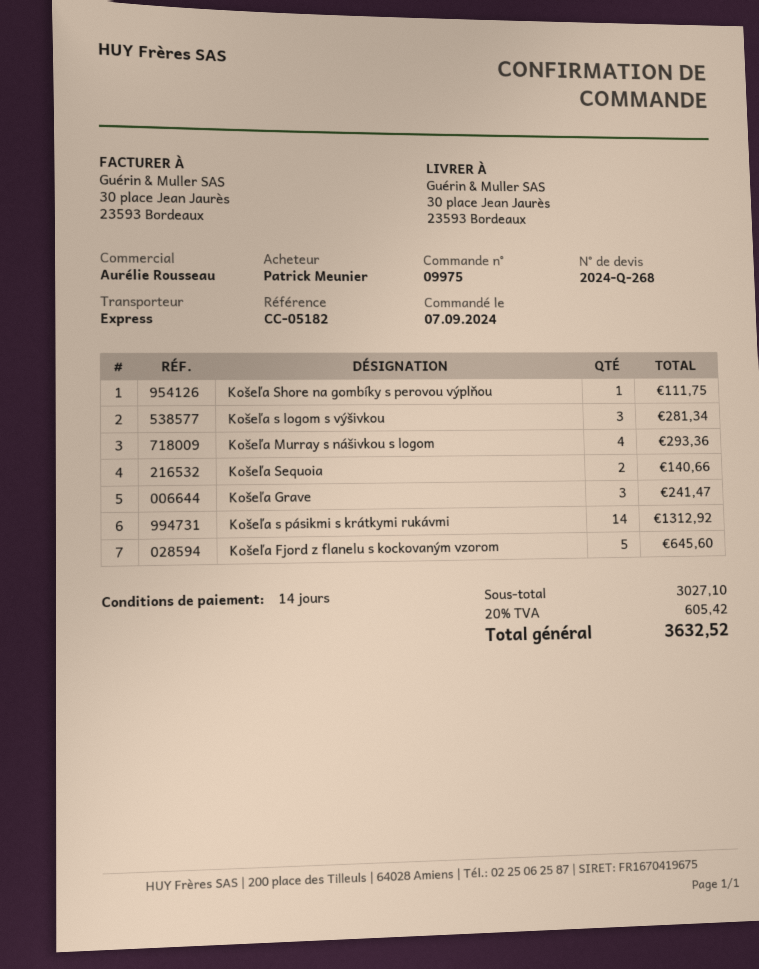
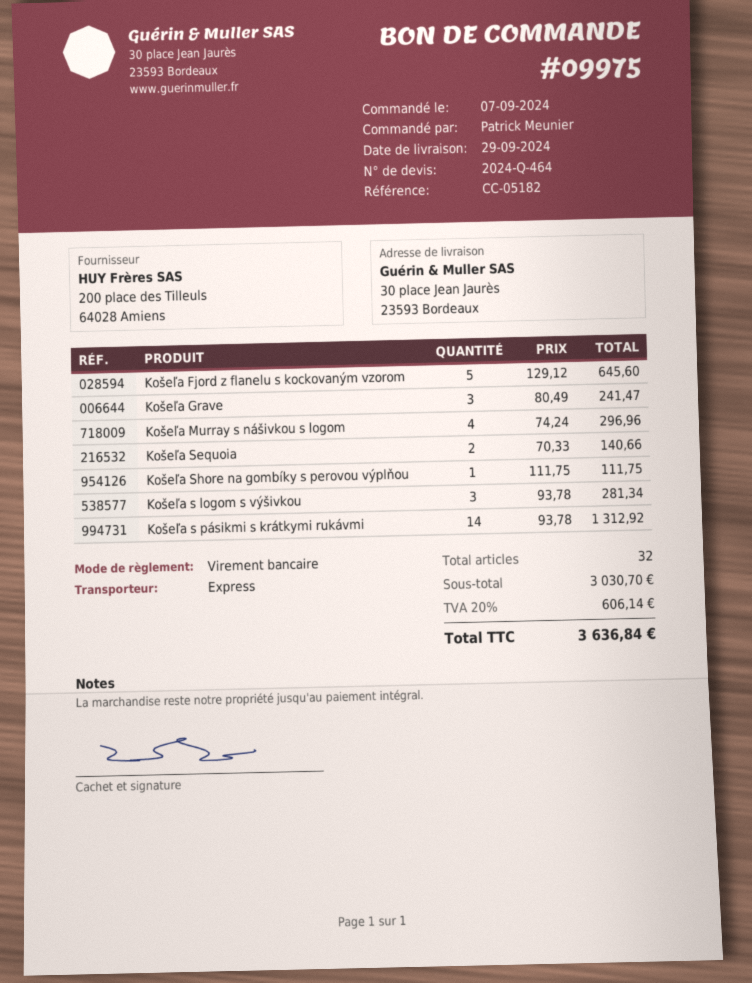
quote number: 2024-Q-268 -> 2024-Q-464
Košeľa Murray s nášivkou s logom: 4 for 293.36 -> 4 for 296.96
subtotal: 3027.10 -> 3030.70
tax: 20% = 605.42 -> 20% = 606.14
total: 3632.52 -> 3636.84

